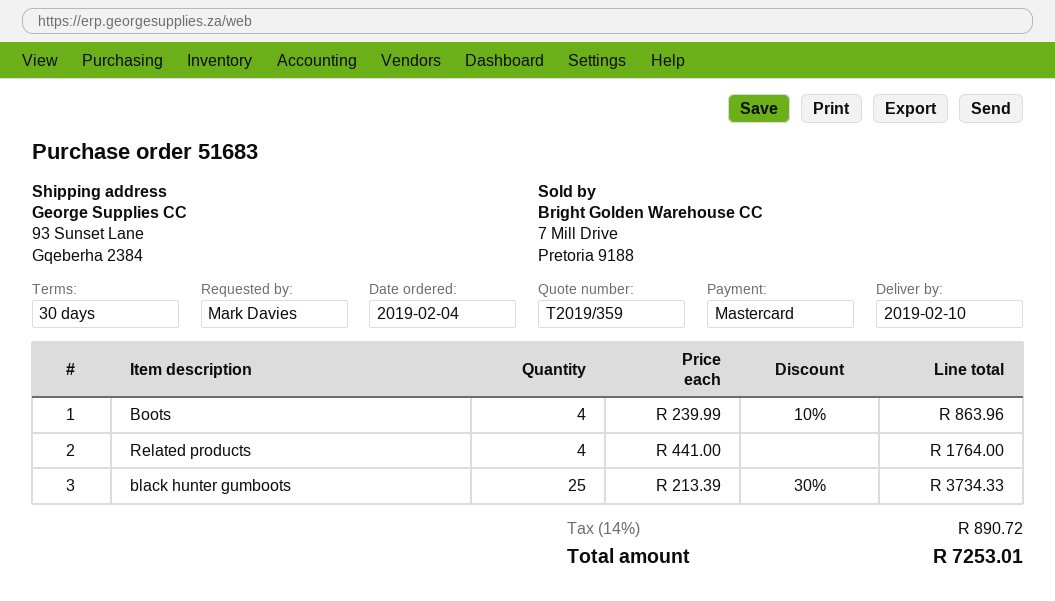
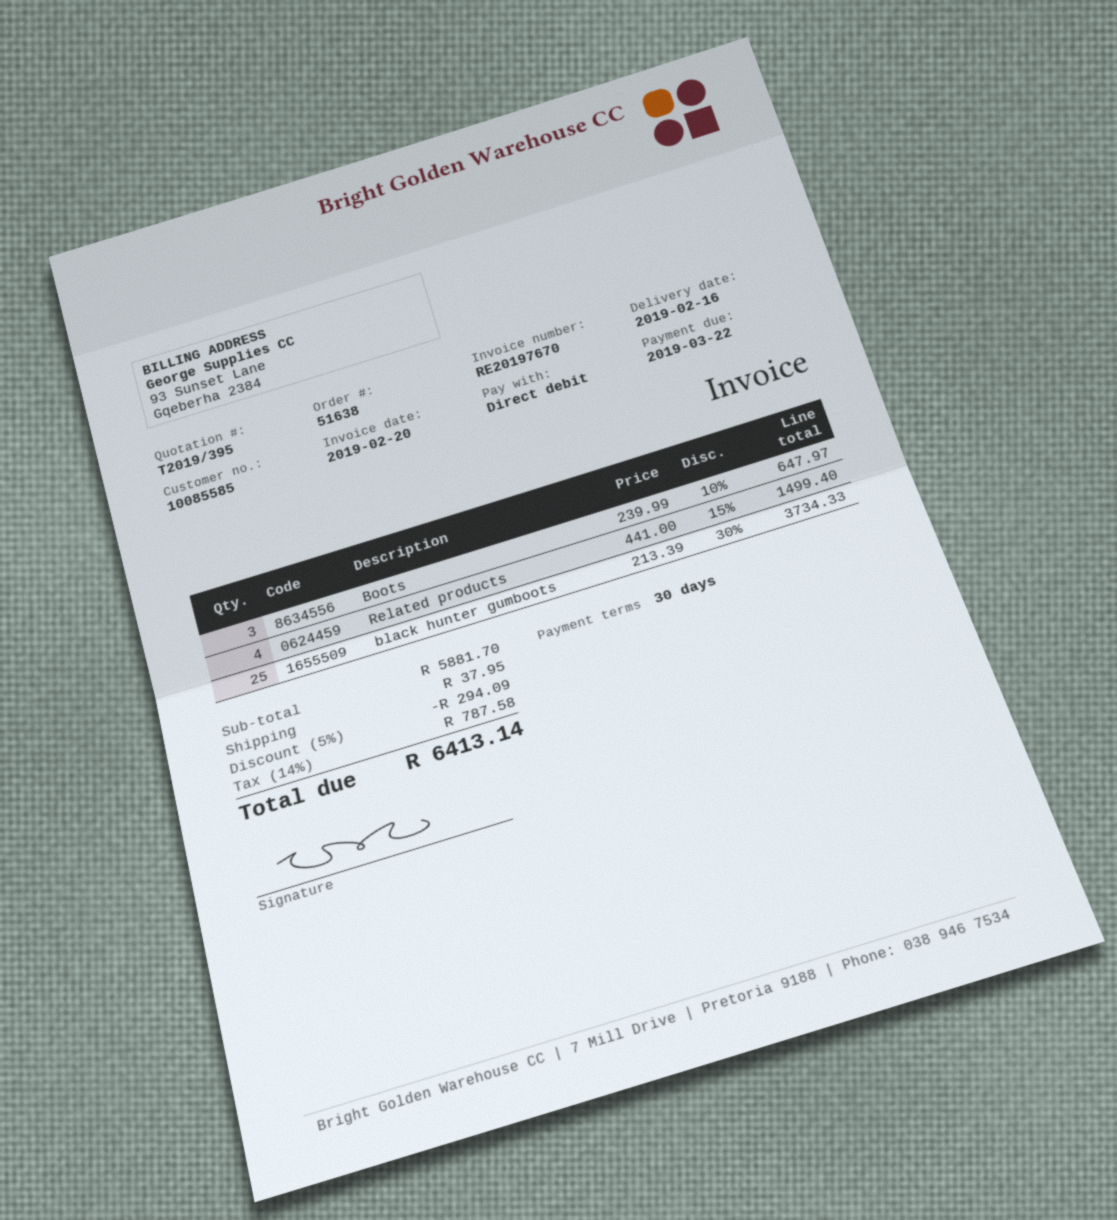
quote number: T2019/359 -> T2019/395
order number: 51683 -> 51638
delivery date: 2019-02-10 -> 2019-02-16
payment method: Mastercard -> direct debit
Boots: 4 x 239.99 - 10% = 863.96 -> 3 x 239.99 - 10% = 647.97
Related products: 4 x 441.00 = 1764.00 -> 4 x 441.00 - 15% = 1499.40
discount: none -> 5% = 294.09
shipping: none -> 37.95
tax: 14% = 890.72 -> 14% = 787.58
total: 7253.01 -> 6413.14

